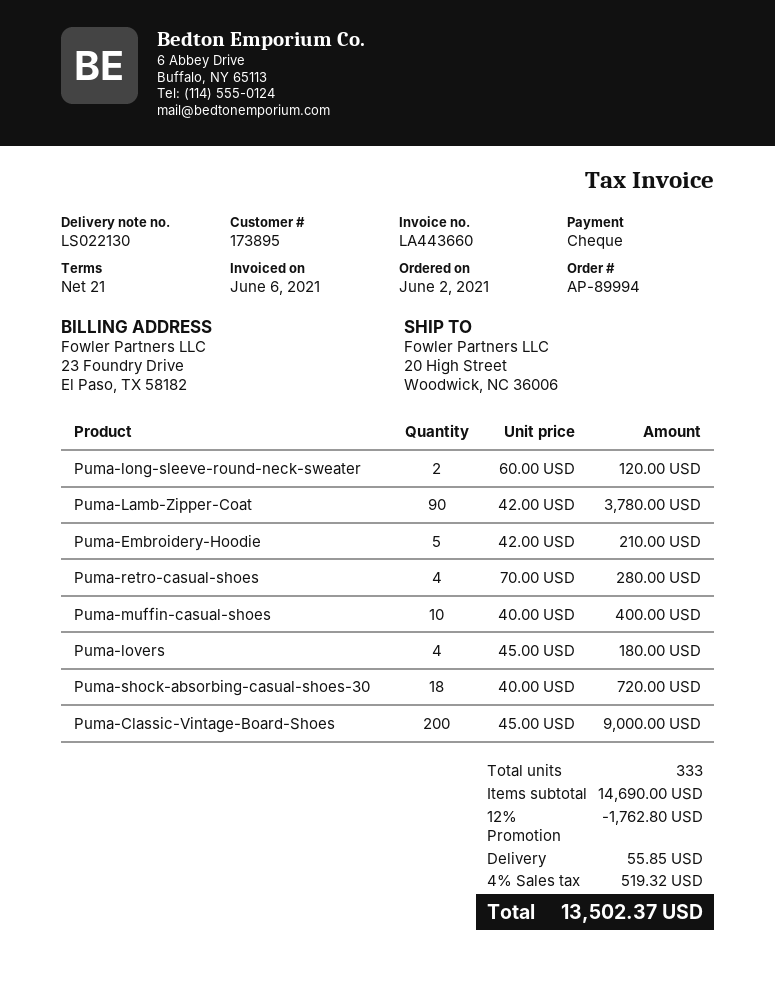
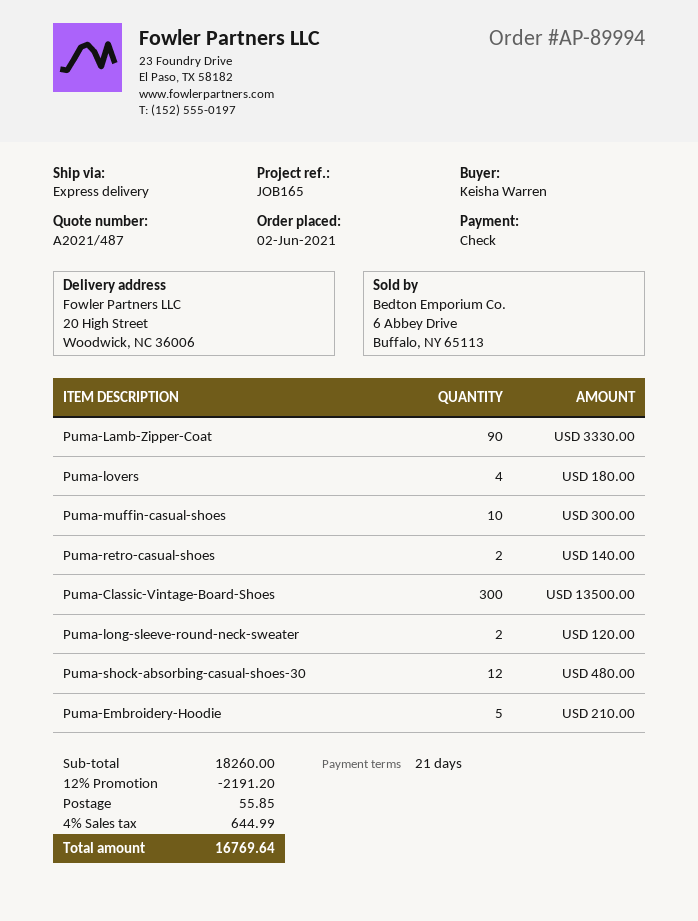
Puma-Lamb-Zipper-Coat: 90 for 3780.00 -> 90 for 3330.00
Puma-retro-casual-shoes: 4 for 280.00 -> 2 for 140.00
Puma-muffin-casual-shoes: 10 for 400.00 -> 10 for 300.00
Puma-shock-absorbing-casual-shoes-30: 18 for 720.00 -> 12 for 480.00
Puma-Classic-Vintage-Board-Shoes: 200 for 9000.00 -> 300 for 13500.00
subtotal: 14690.00 -> 18260.00
discount: 12% = 1762.80 -> 12% = 2191.20
tax: 4% = 519.32 -> 4% = 644.99
total: 13502.37 -> 16769.64

